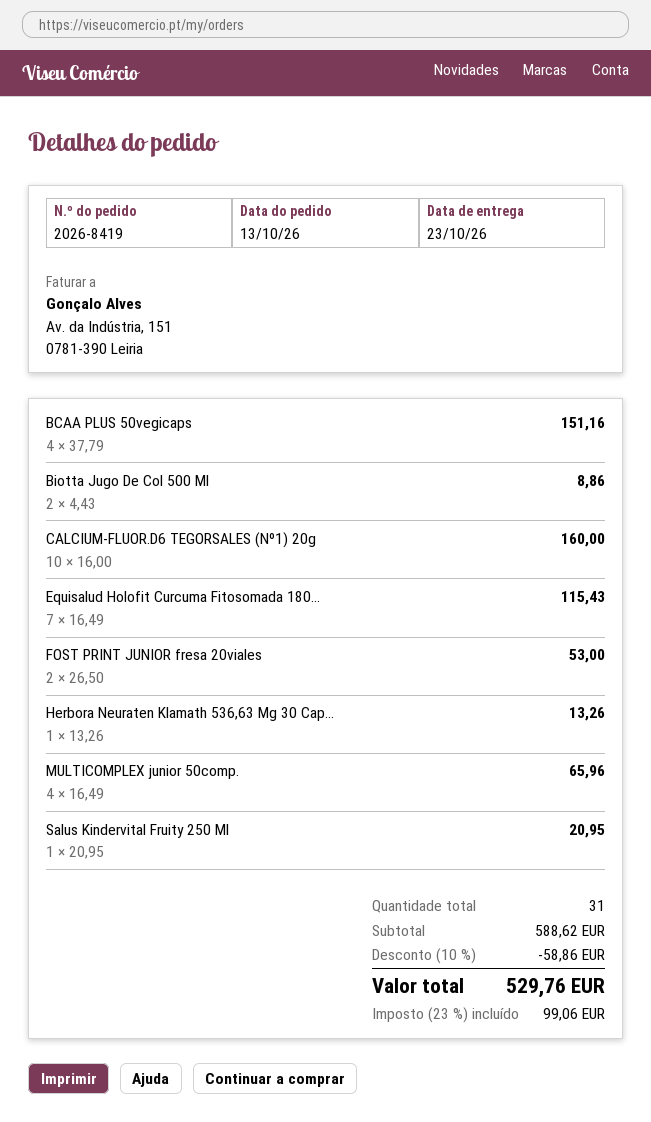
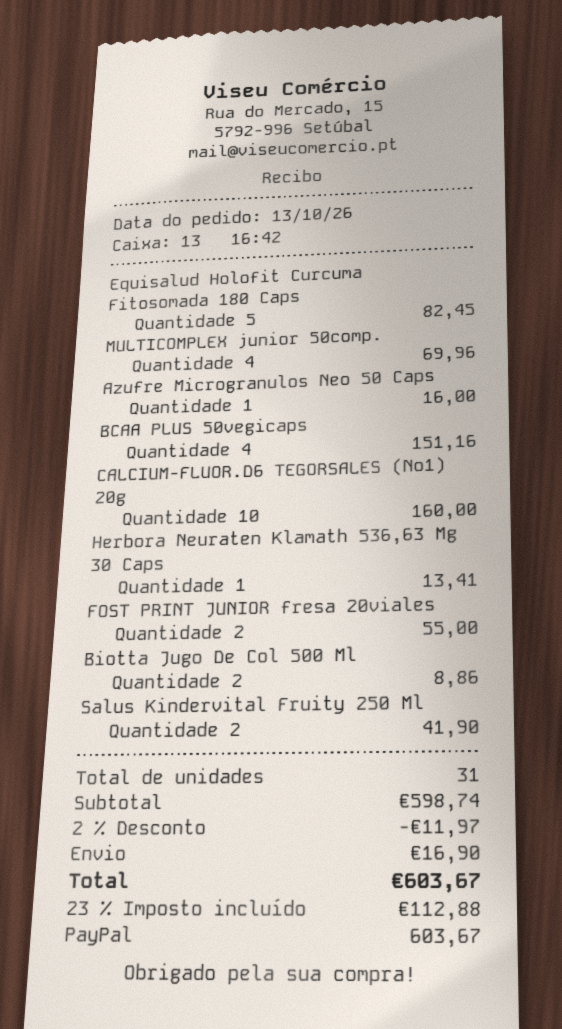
Equisalud Holofit Curcuma Fitosomada 180...: 7 for 115.43 -> 5 for 82.45
FOST PRINT JUNIOR fresa 20viales: 2 for 53.00 -> 2 for 55.00
Herbora Neuraten Klamath 536,63 Mg 30 Cap...: 1 for 13.26 -> 1 for 13.41
MULTICOMPLEX junior 50comp.: 4 for 65.96 -> 4 for 69.96
Salus Kindervital Fruity 250 Ml: 1 for 20.95 -> 2 for 41.90
Azufre Microgranulos Neo 50 Caps: none -> 1 for 16.00
subtotal: 588.62 -> 598.74
discount: 10% = 58.86 -> 2% = 11.97
shipping: none -> 16.90
tax: 23% = 99.06 -> 23% = 112.88
total: 529.76 -> 603.67

